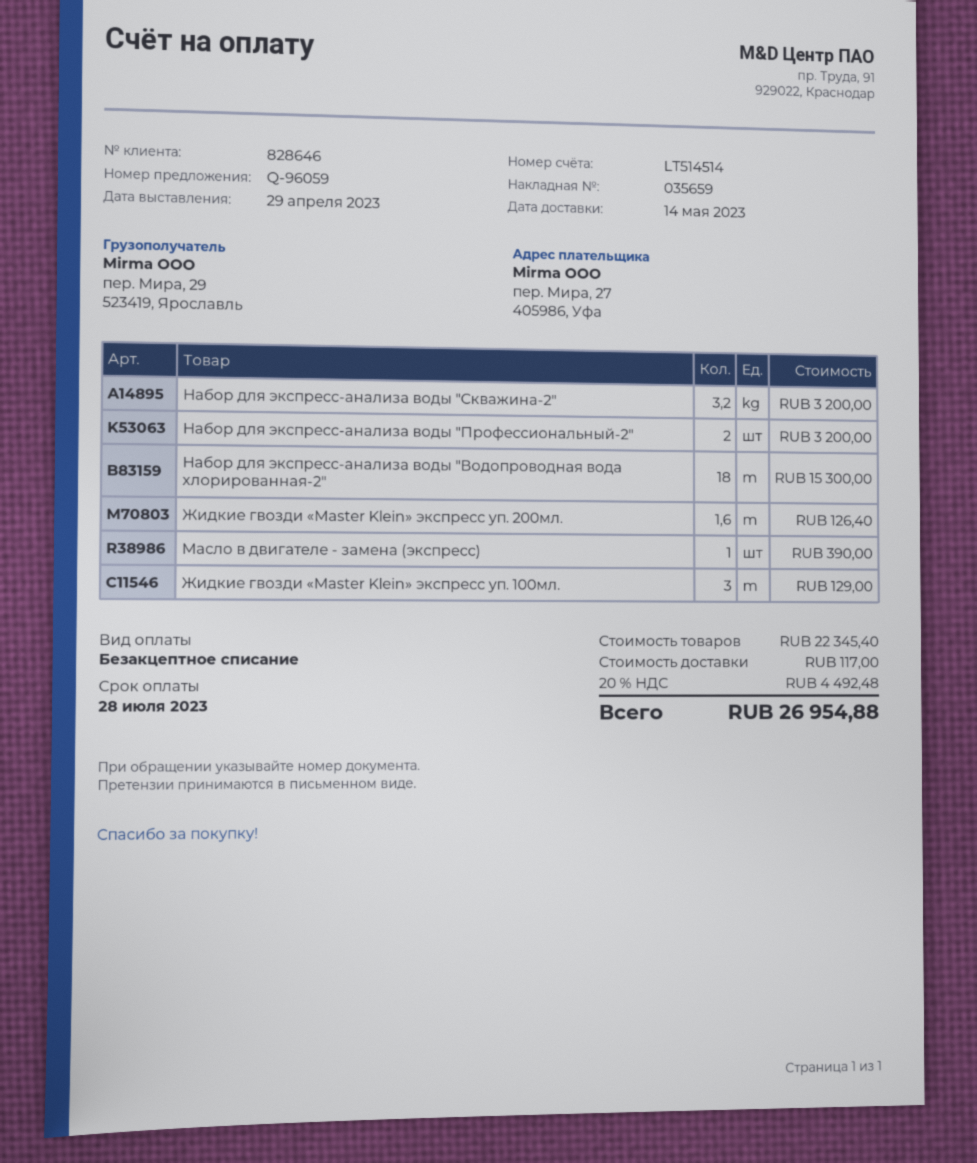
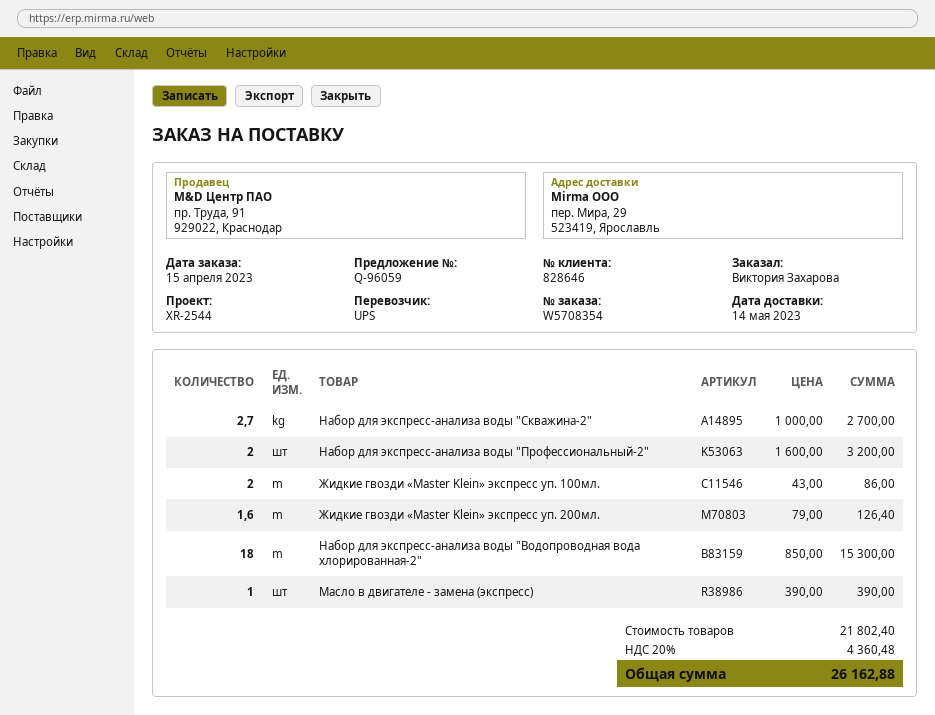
Набор для экспресс-анализа воды "Скважина-2": 3.2 for 3200.00 -> 2.7 for 2700.00
Жидкие гвозди «Master Klein» экспресс уп. 100мл.: 3 for 129.00 -> 2 for 86.00
subtotal: 22345.40 -> 21802.40
shipping: 117.00 -> none
tax: 20% = 4492.48 -> 20% = 4360.48
total: 26954.88 -> 26162.88

